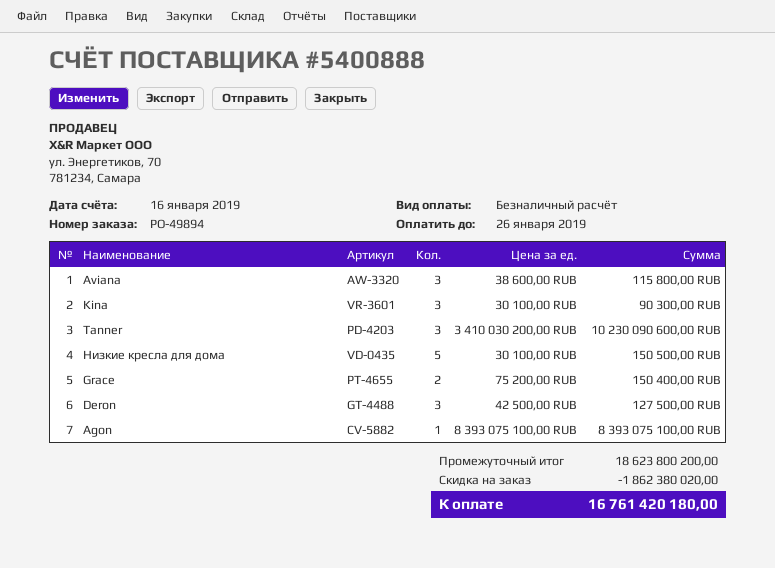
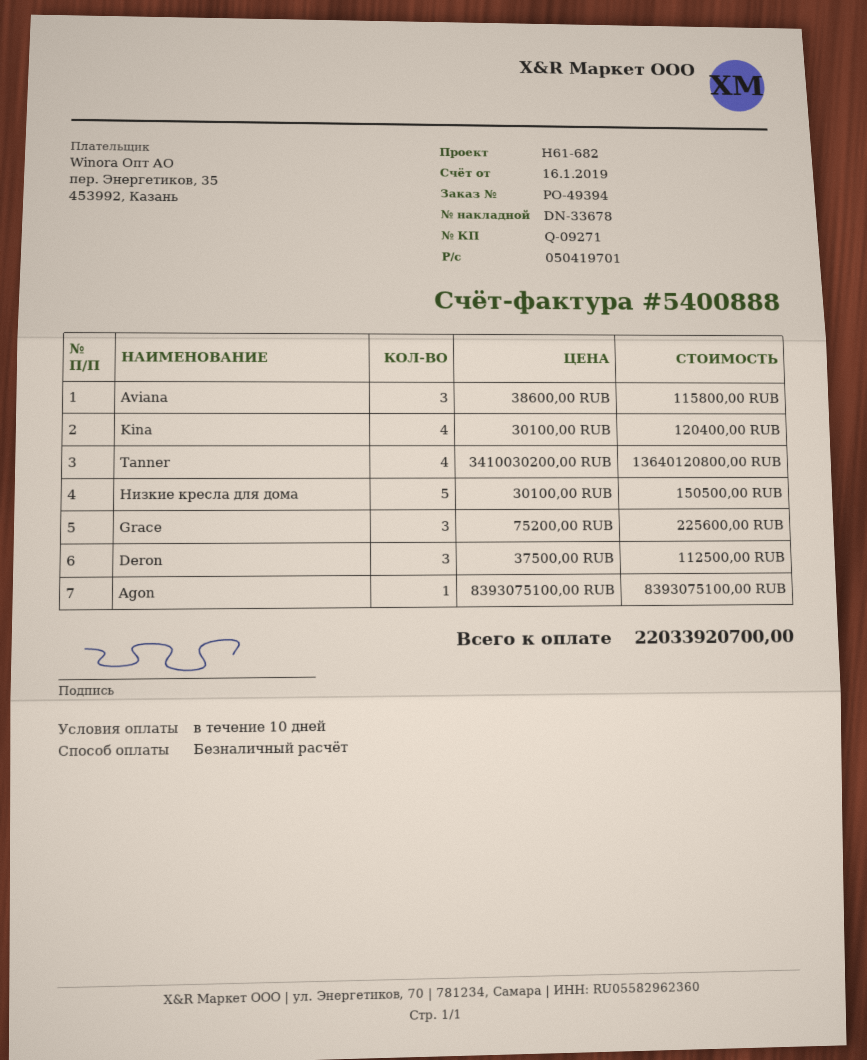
order number: PO-49894 -> PO-49394
Kina: 3 x 30100.00 = 90300.00 -> 4 x 30100.00 = 120400.00
Tanner: 3 x 3410030200.00 = 10230090600.00 -> 4 x 3410030200.00 = 13640120800.00
Grace: 2 x 75200.00 = 150400.00 -> 3 x 75200.00 = 225600.00
Deron: 3 x 42500.00 = 127500.00 -> 3 x 37500.00 = 112500.00
discount: 1862380020.00 -> none
total: 16761420180.00 -> 22033920700.00

